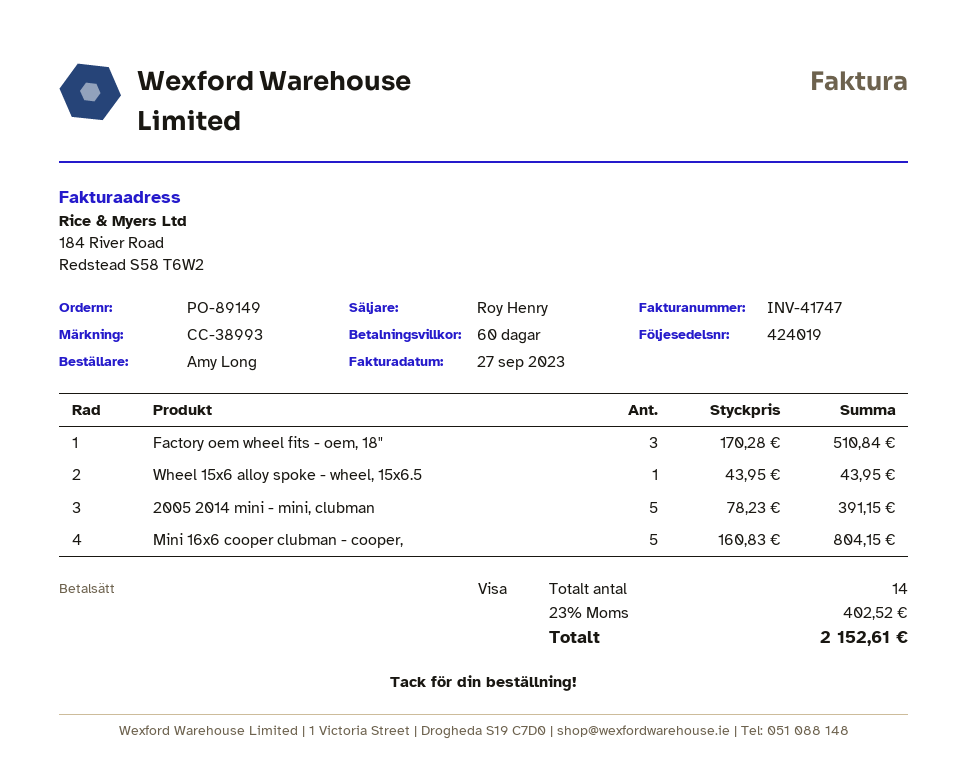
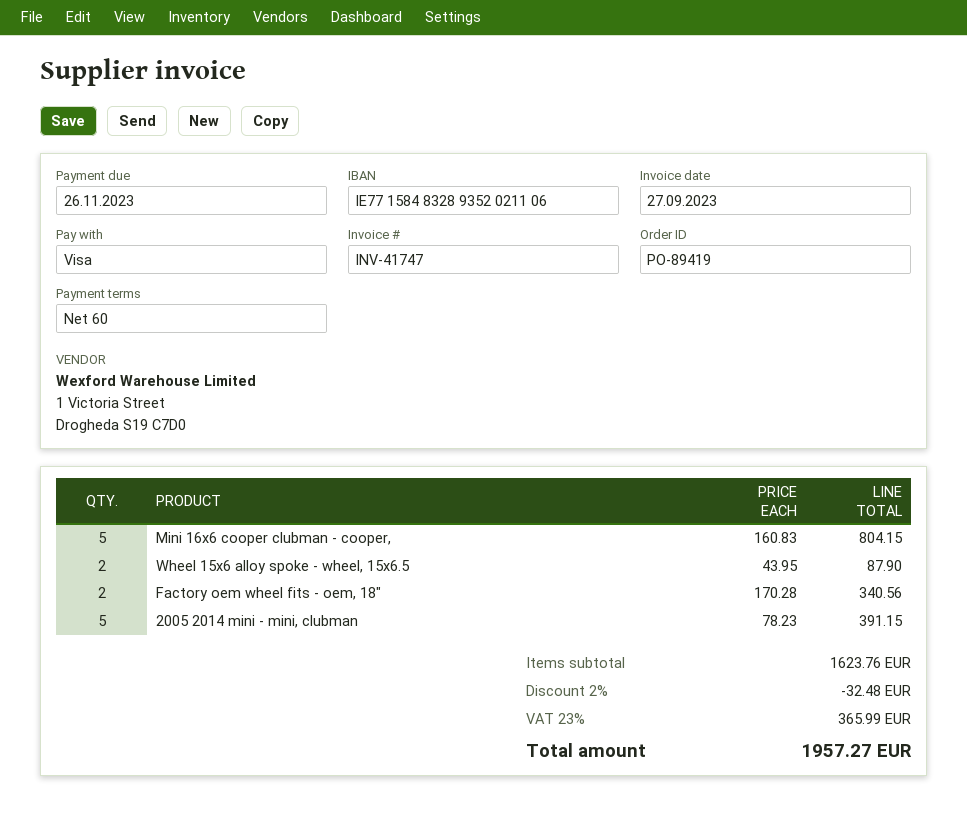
order number: PO-89149 -> PO-89419
Factory oem wheel fits - oem, 18": 3 x 170.28 = 510.84 -> 2 x 170.28 = 340.56
Wheel 15x6 alloy spoke - wheel, 15x6.5: 1 x 43.95 = 43.95 -> 2 x 43.95 = 87.90
discount: none -> 2% = 32.48
tax: 23% = 402.52 -> 23% = 365.99
total: 2152.61 -> 1957.27

